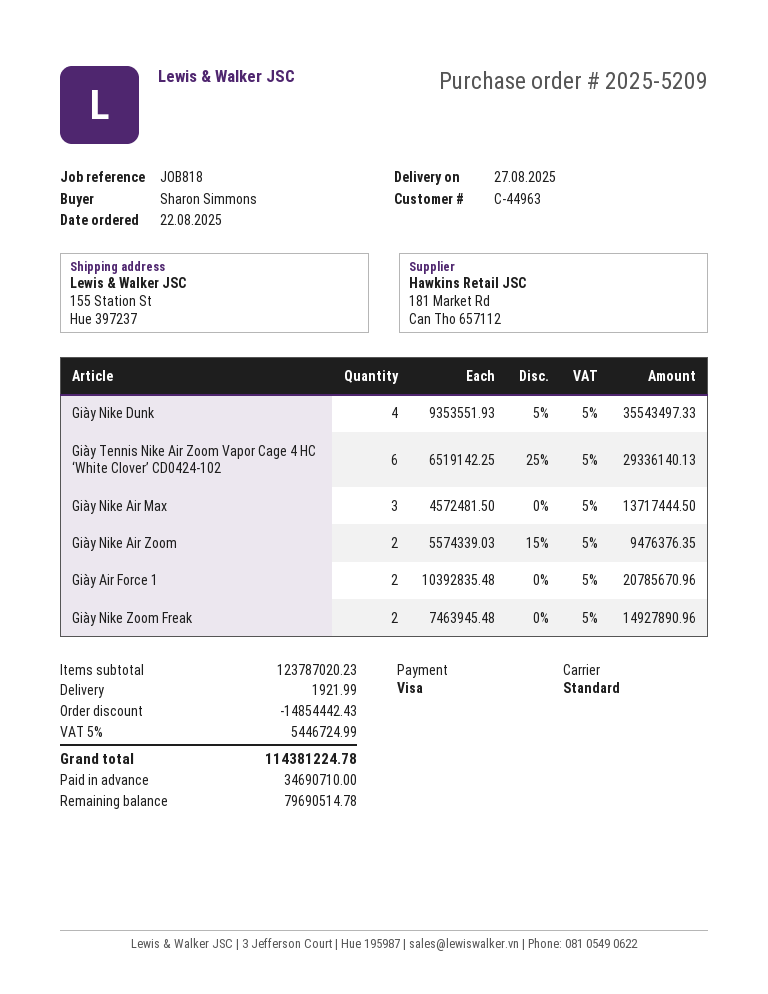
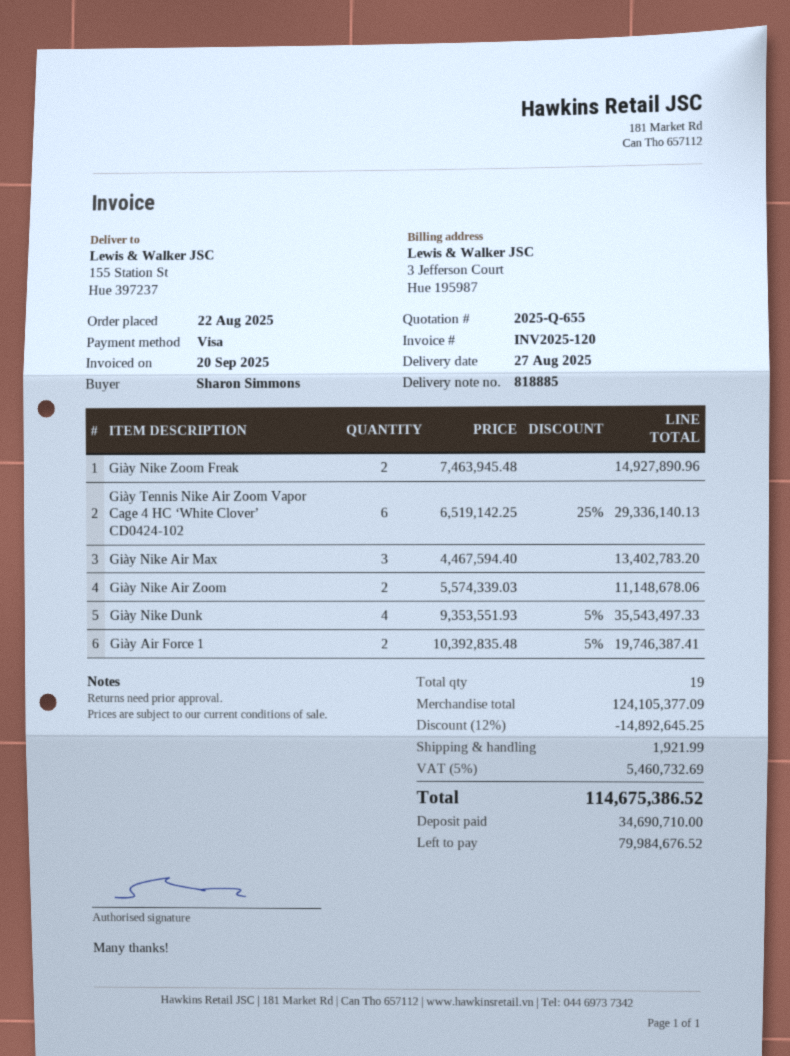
Giày Nike Air Max: 3 x 4572481.50 = 13717444.50 -> 3 x 4467594.40 = 13402783.20
Giày Nike Air Zoom: 2 x 5574339.03 - 15% = 9476376.35 -> 2 x 5574339.03 = 11148678.06
Giày Air Force 1: 2 x 10392835.48 = 20785670.96 -> 2 x 10392835.48 - 5% = 19746387.41
subtotal: 123787020.23 -> 124105377.09
discount: 14854442.43 -> 14892645.25
tax: 5% = 5446724.99 -> 5% = 5460732.69
total: 114381224.78 -> 114675386.52
balance: 79690514.78 -> 79984676.52

